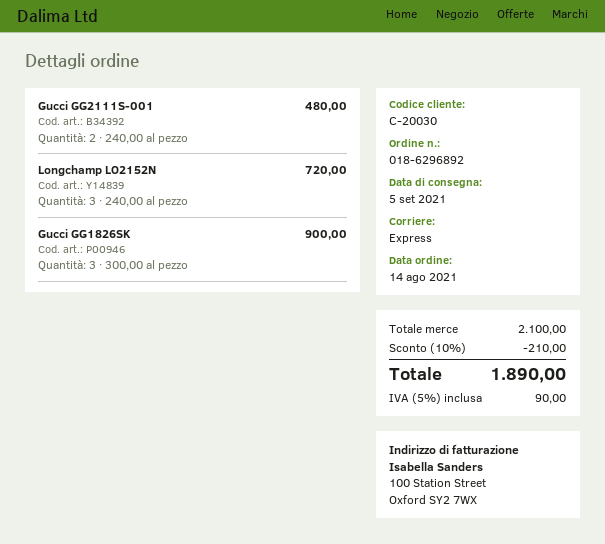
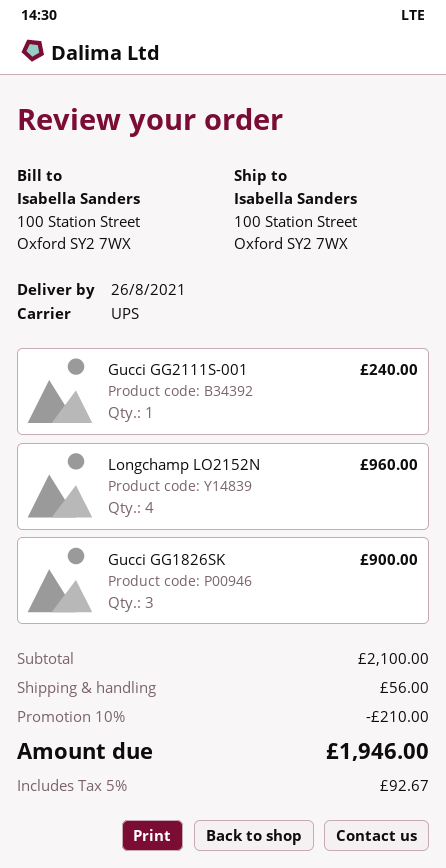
delivery date: 2021-09-05 -> 2021-08-26
shipping method: express -> UPS
Gucci GG2111S-001: 2 for 480.00 -> 1 for 240.00
Longchamp LO2152N: 3 for 720.00 -> 4 for 960.00
shipping: none -> 56.00
tax: 5% = 90.00 -> 5% = 92.67
total: 1890.00 -> 1946.00

